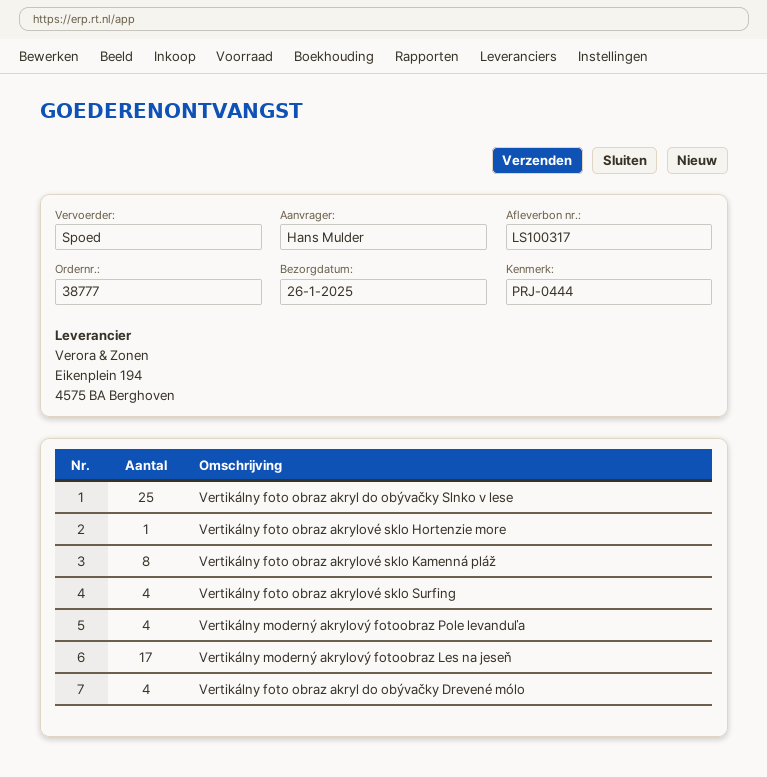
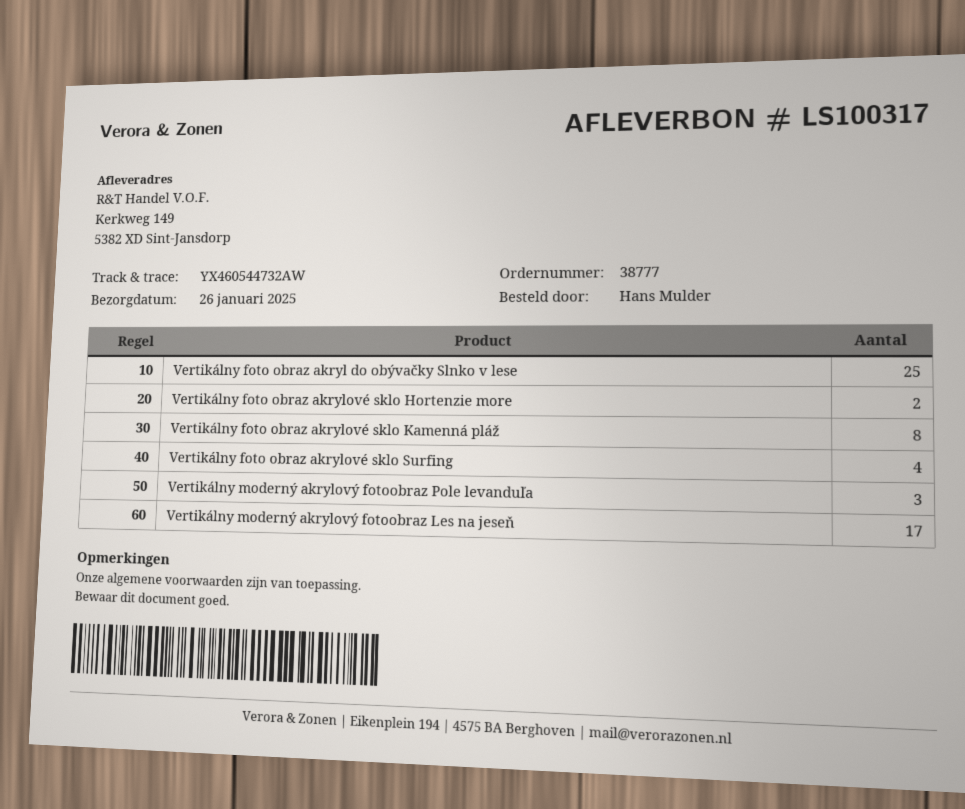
Vertikálny foto obraz akrylové sklo Hortenzie more: 1 -> 2
Vertikálny moderný akrylový fotoobraz Pole levanduľa: 4 -> 3
Vertikálny foto obraz akryl do obývačky Drevené mólo: 4 -> none

